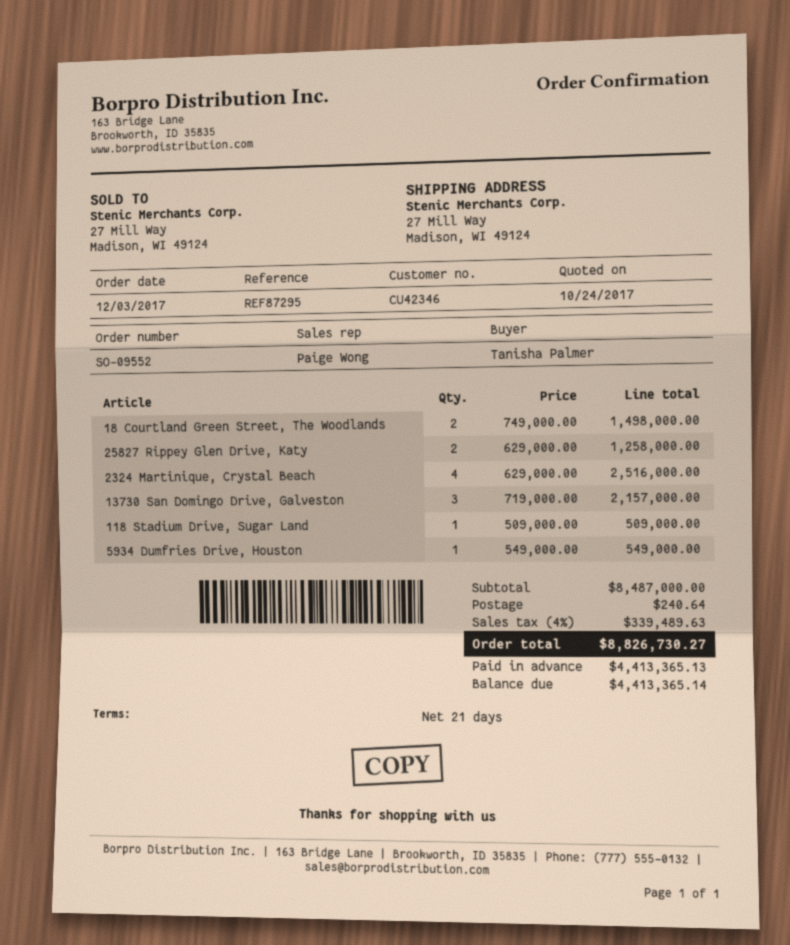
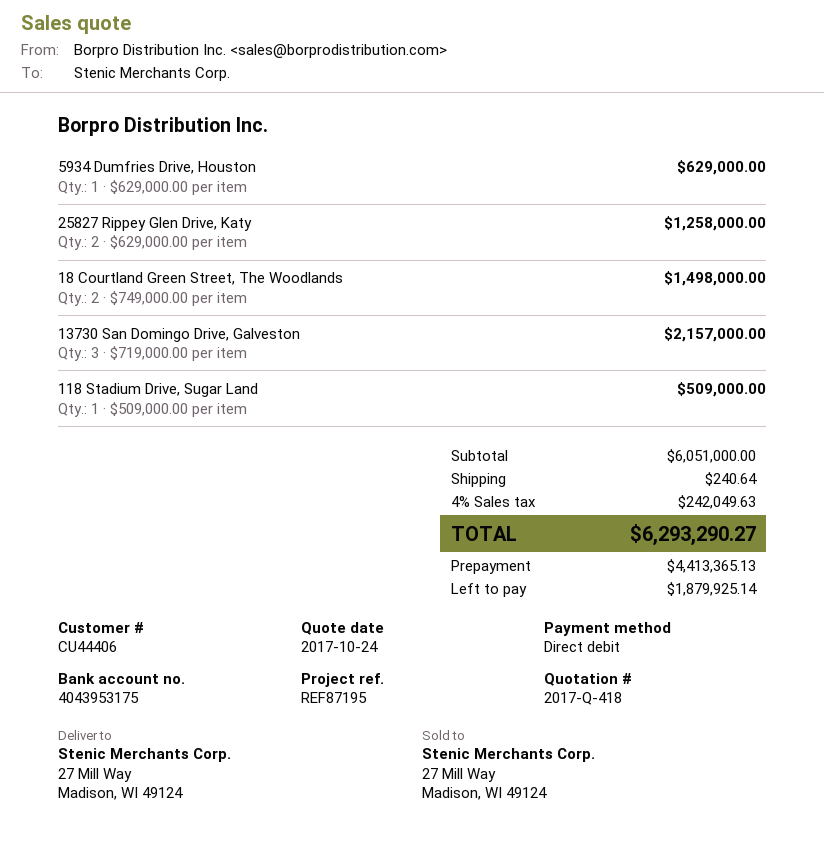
customer number: CU42346 -> CU44406
reference: REF87295 -> REF87195
2324 Martinique, Crystal Beach: 4 x 629000.00 = 2516000.00 -> none
5934 Dumfries Drive, Houston: 1 x 549000.00 = 549000.00 -> 1 x 629000.00 = 629000.00
subtotal: 8487000.00 -> 6051000.00
tax: 4% = 339489.63 -> 4% = 242049.63
total: 8826730.27 -> 6293290.27
balance: 4413365.14 -> 1879925.14

